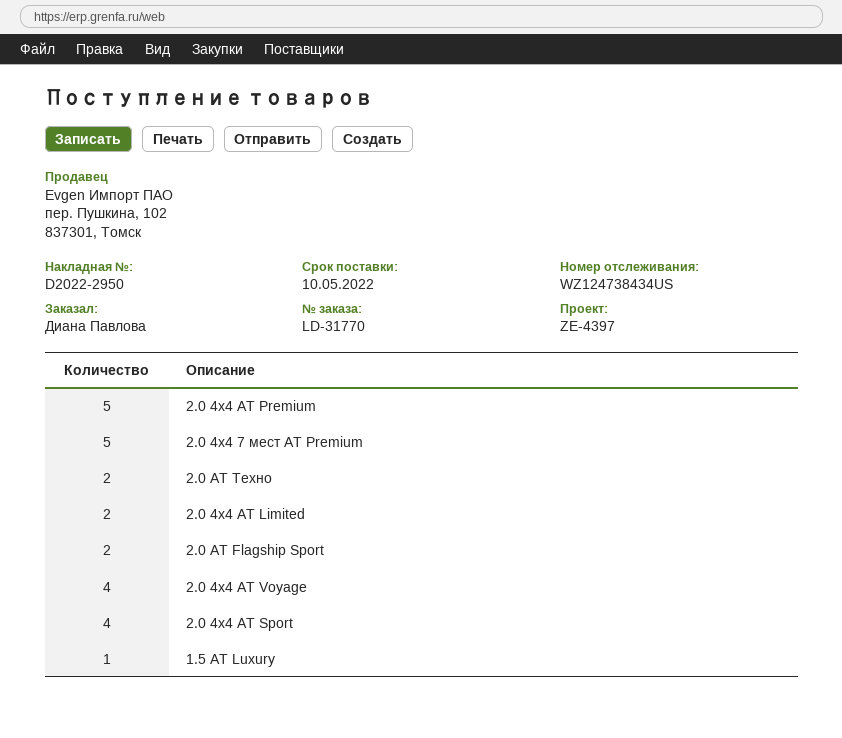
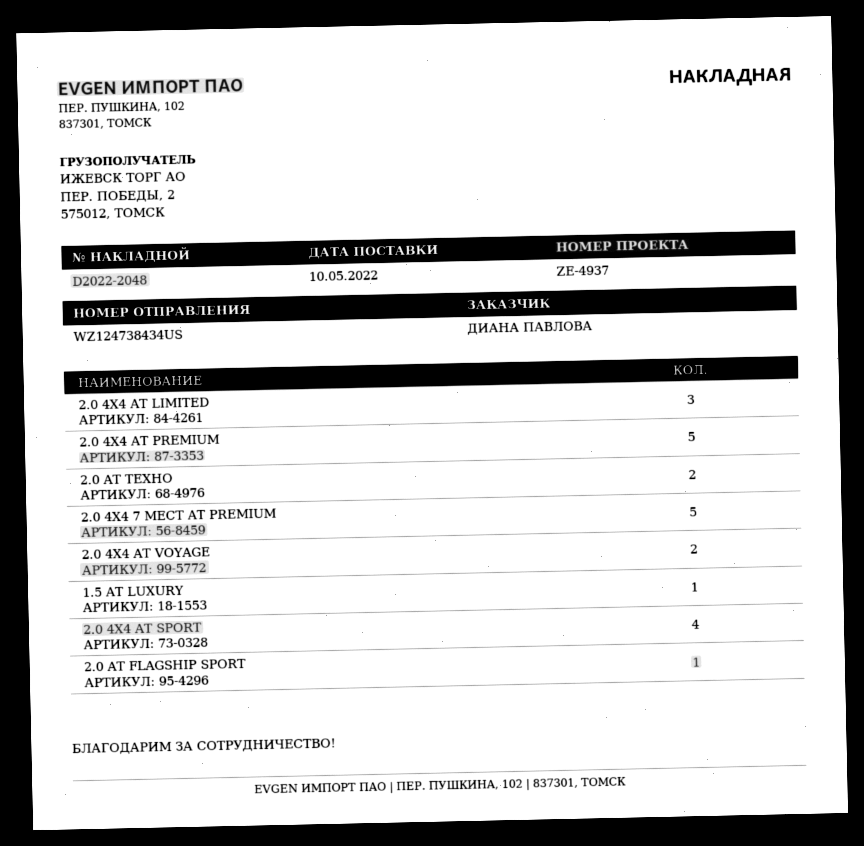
delivery note number: D2022-2950 -> D2022-2048
reference: ZE-4397 -> ZE-4937
2.0 4x4 AT Limited: 2 -> 3
2.0 AT Flagship Sport: 2 -> 1
2.0 4x4 AT Voyage: 4 -> 2

